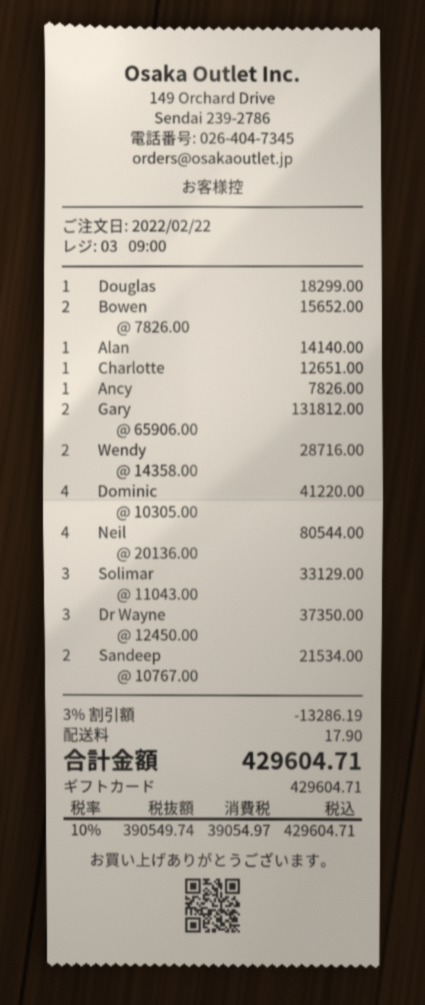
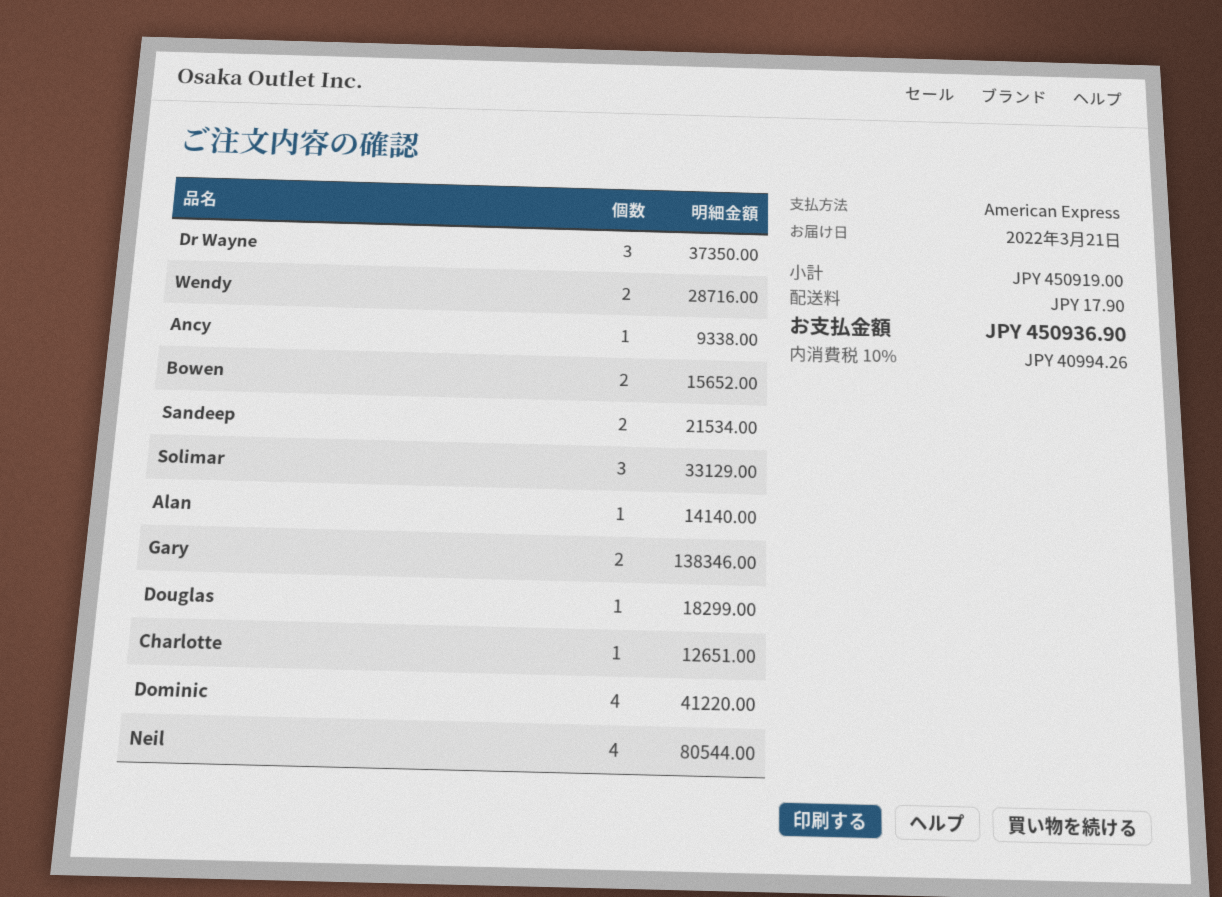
payment method: gift card -> American Express
Ancy: 1 for 7826.00 -> 1 for 9338.00
Gary: 2 for 131812.00 -> 2 for 138346.00
discount: 3% = 13286.19 -> none
tax: 10% = 39054.97 -> 10% = 40994.26
total: 429604.71 -> 450936.90

